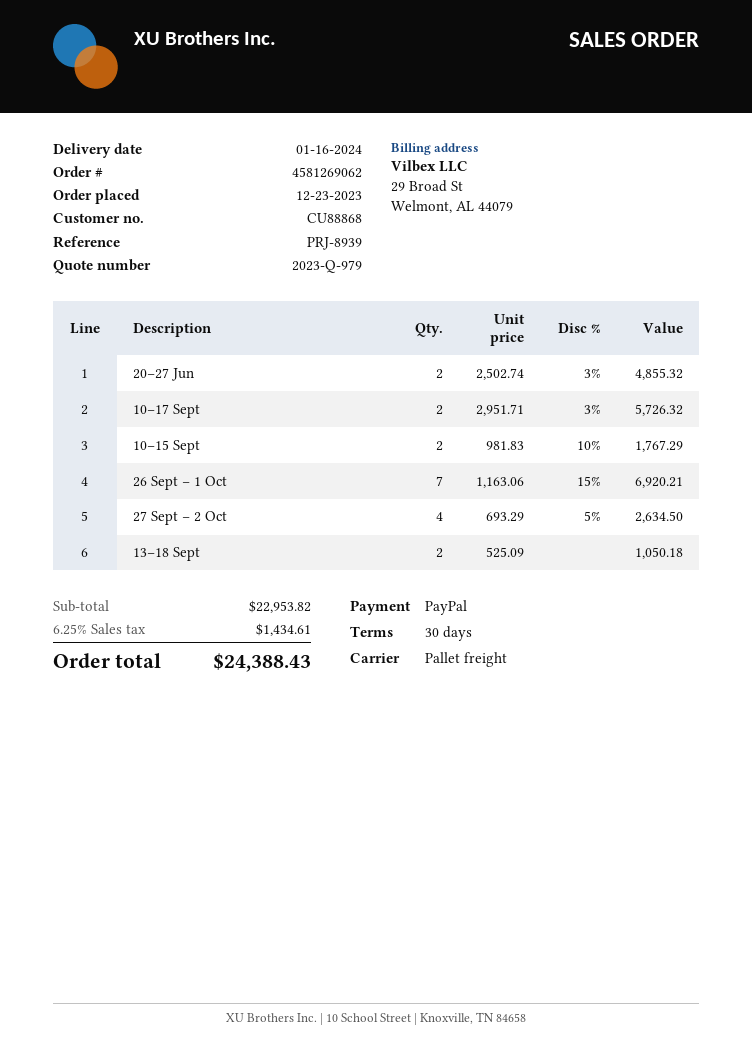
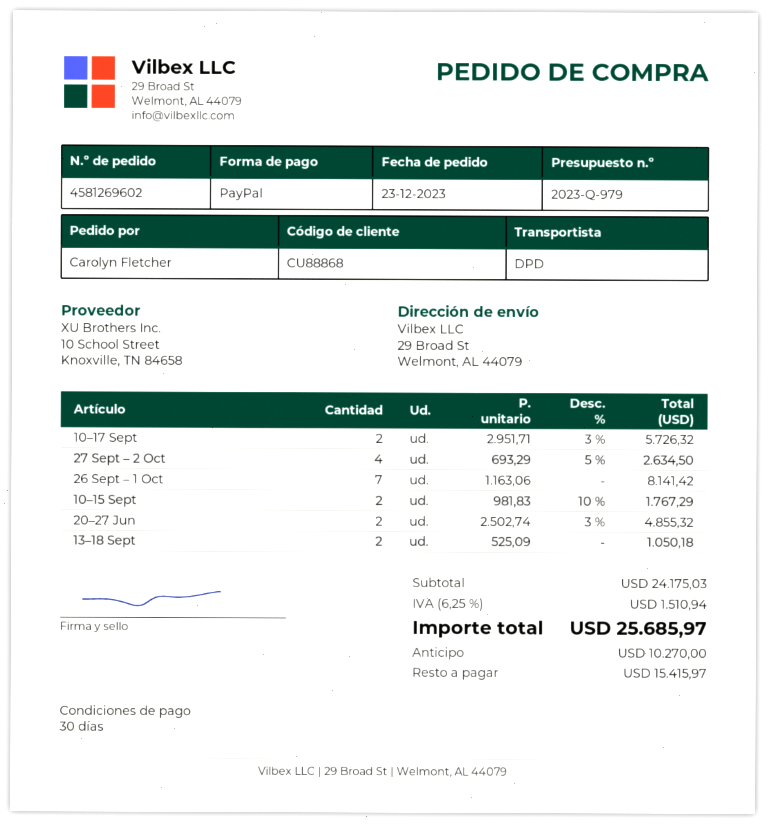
order number: 4581269062 -> 4581269602
shipping method: pallet freight -> DPD
26 Sept – 1 Oct: 7 x 1163.06 - 15% = 6920.21 -> 7 x 1163.06 = 8141.42
subtotal: 22953.82 -> 24175.03
tax: 6.25% = 1434.61 -> 6.25% = 1510.94
total: 24388.43 -> 25685.97

